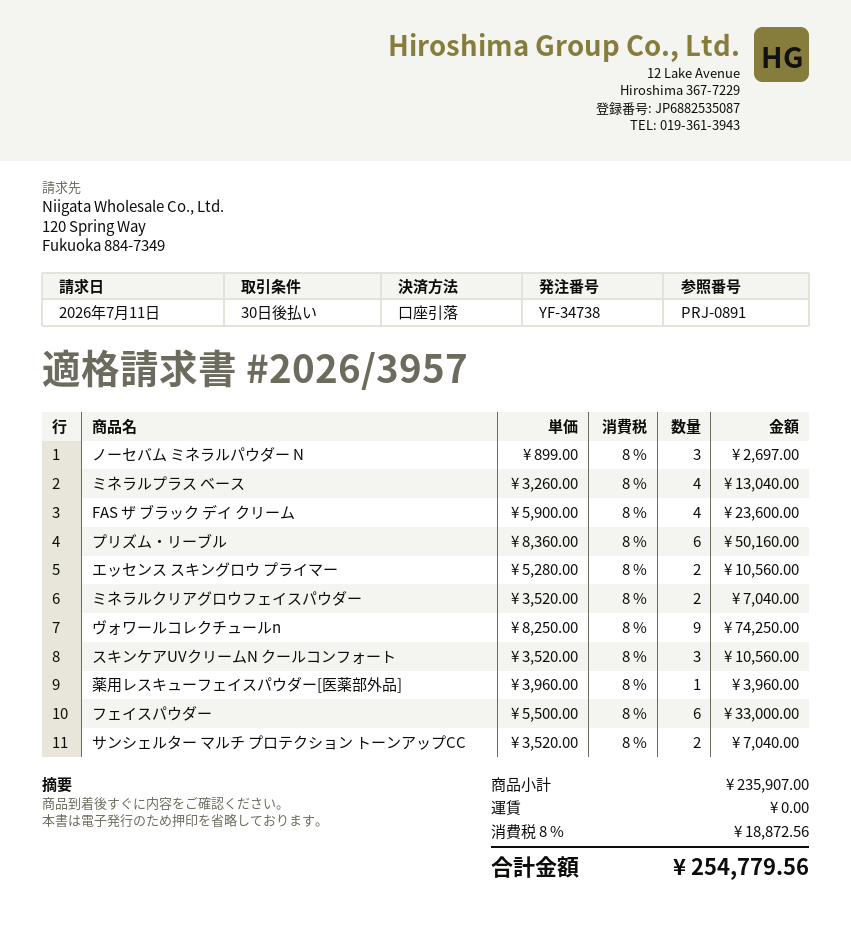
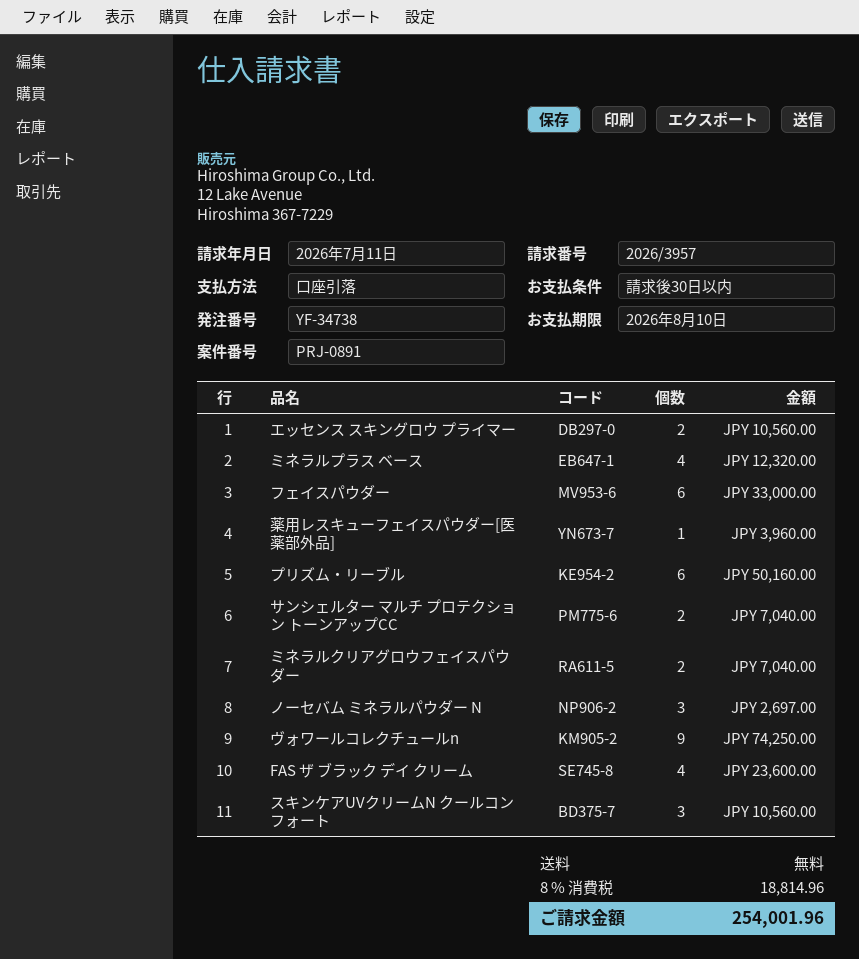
ミネラルプラス ベース: 4 for 13040.00 -> 4 for 12320.00
tax: 8% = 18872.56 -> 8% = 18814.96
total: 254779.56 -> 254001.96

